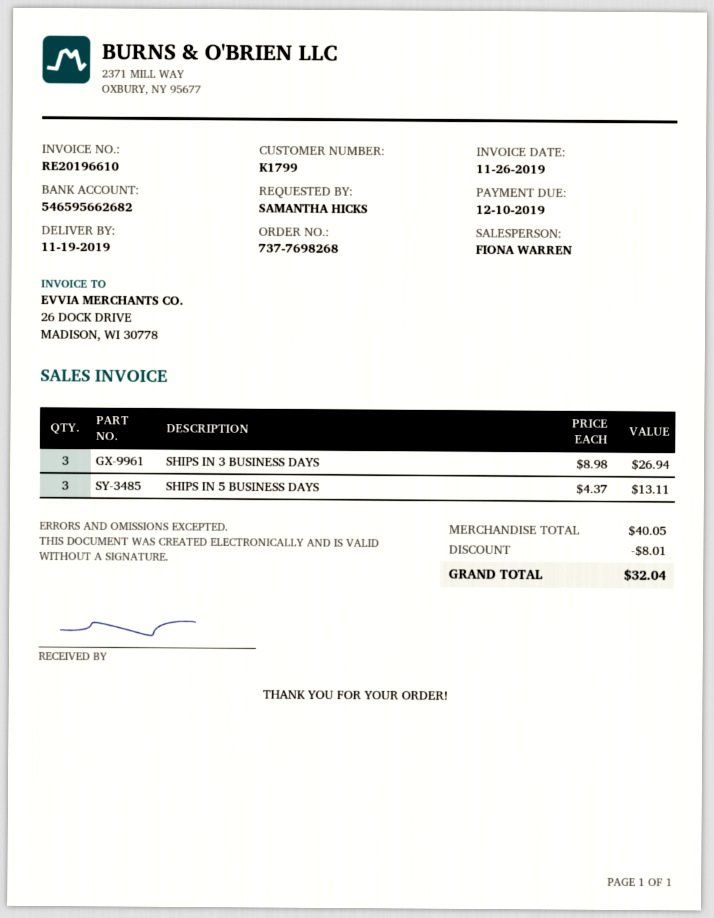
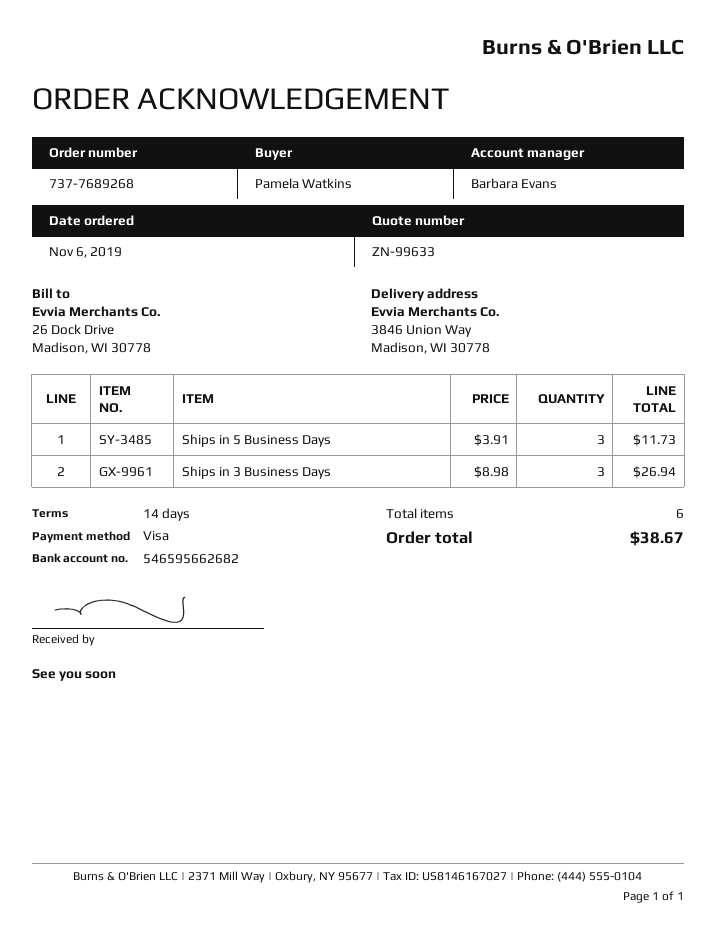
order number: 737-7698268 -> 737-7689268
ordered by: SAMANTHA HICKS -> Pamela Watkins
sales rep: FIONA WARREN -> Barbara Evans
SHIPS IN 5 BUSINESS DAYS: 3 x 4.37 = 13.11 -> 3 x 3.91 = 11.73
discount: 8.01 -> none
total: 32.04 -> 38.67

